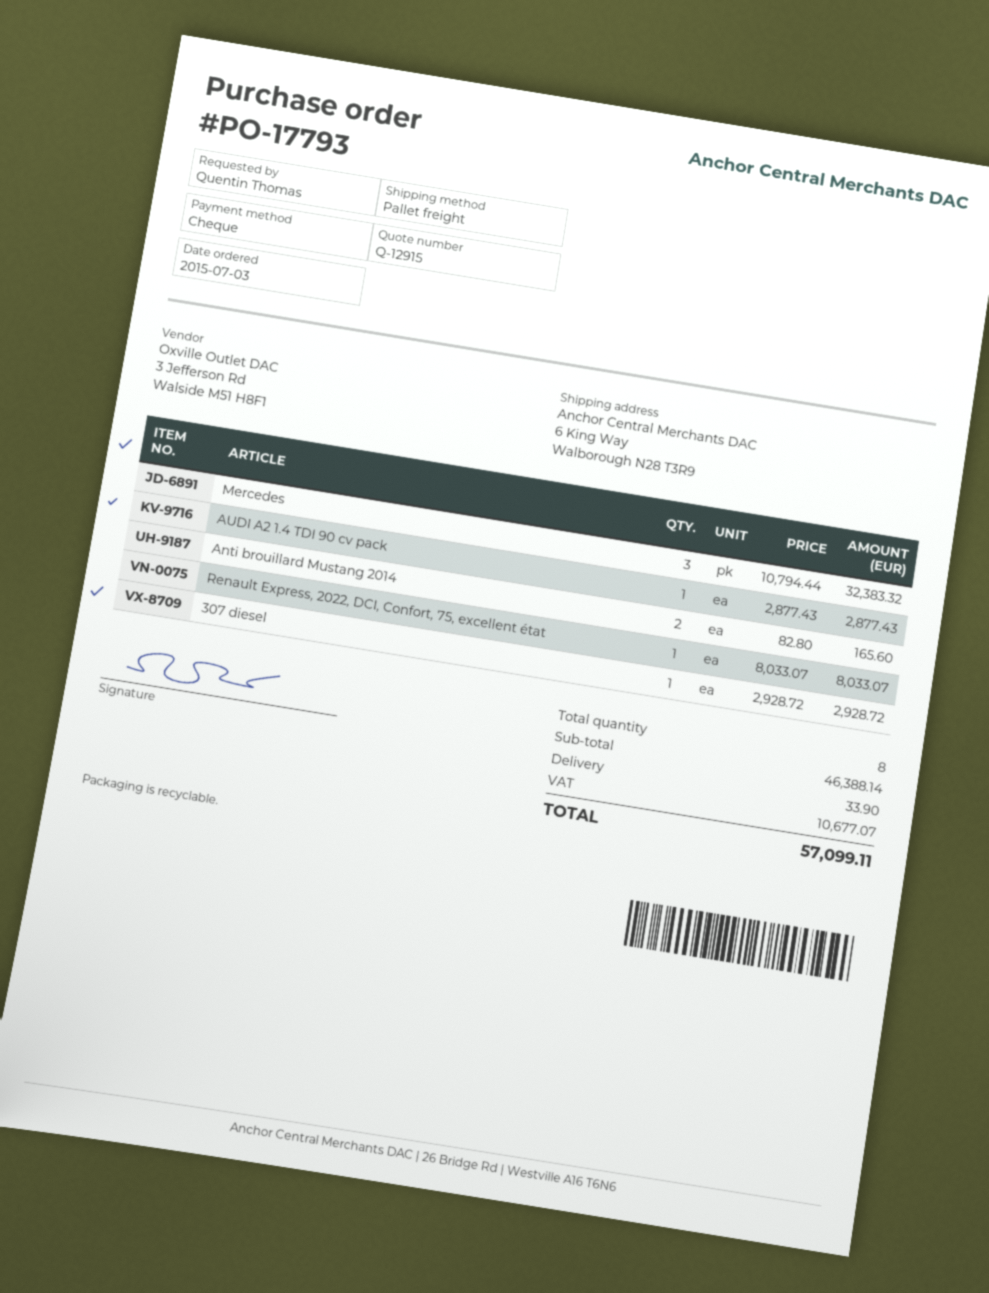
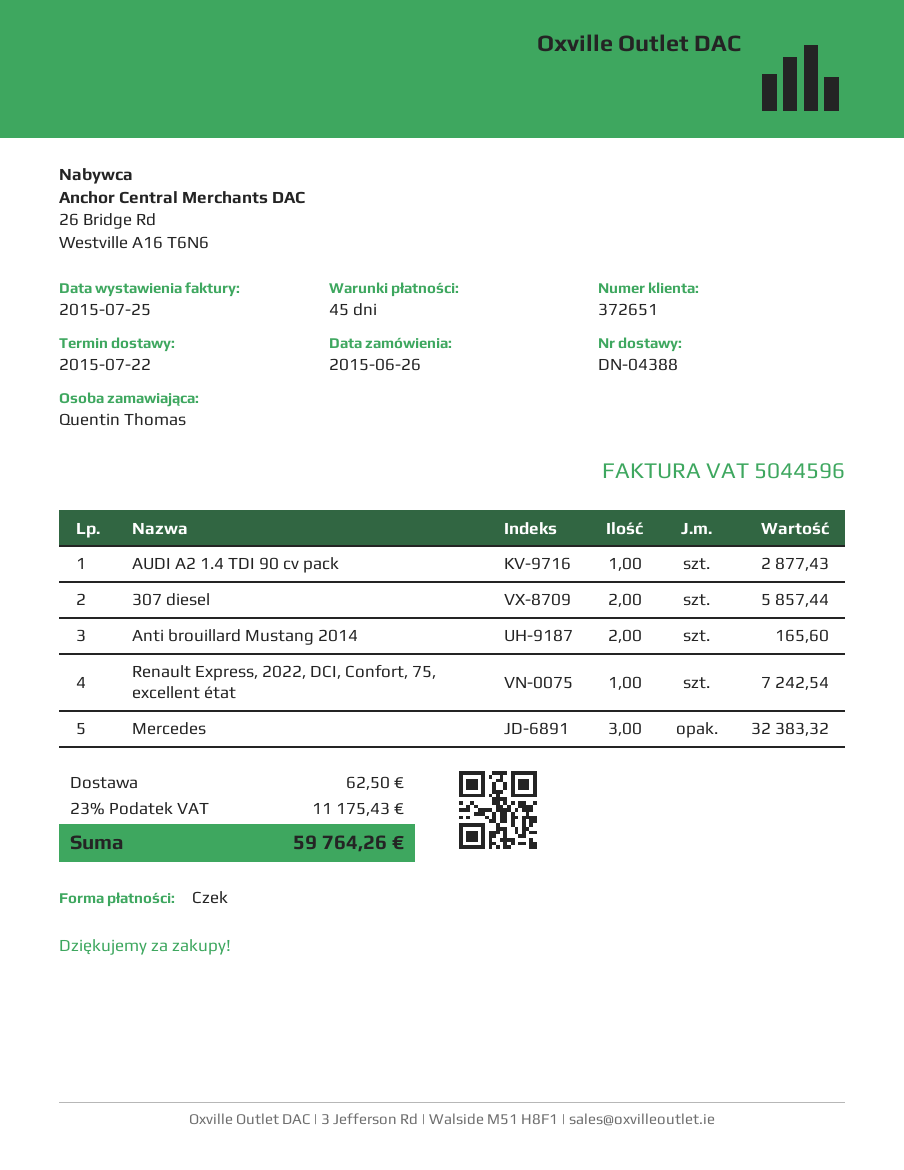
order date: 2015-07-03 -> 2015-06-26
Renault Express, 2022, DCI, Confort, 75, excellent état: 1 for 8033.07 -> 1 for 7242.54
307 diesel: 1 for 2928.72 -> 2 for 5857.44
shipping: 33.90 -> 62.50
tax: 10677.07 -> 11175.43
total: 57099.11 -> 59764.26

